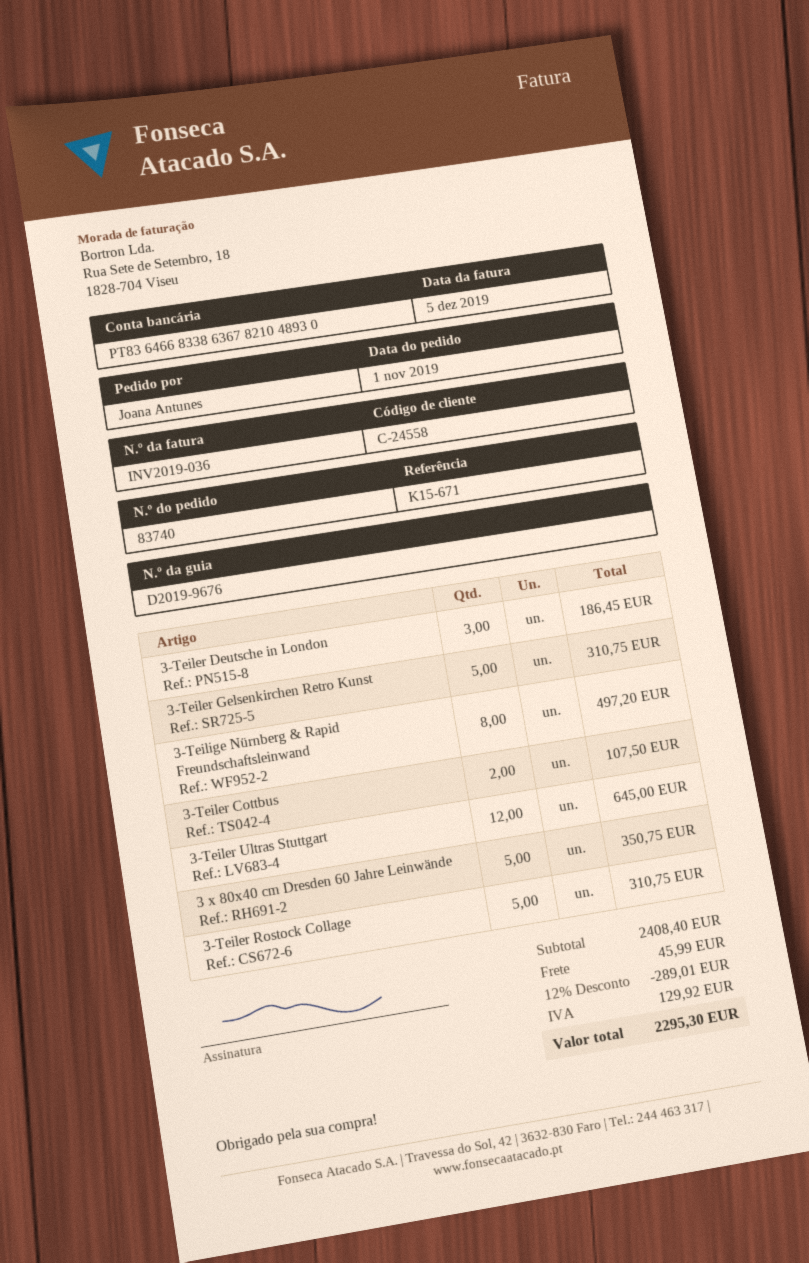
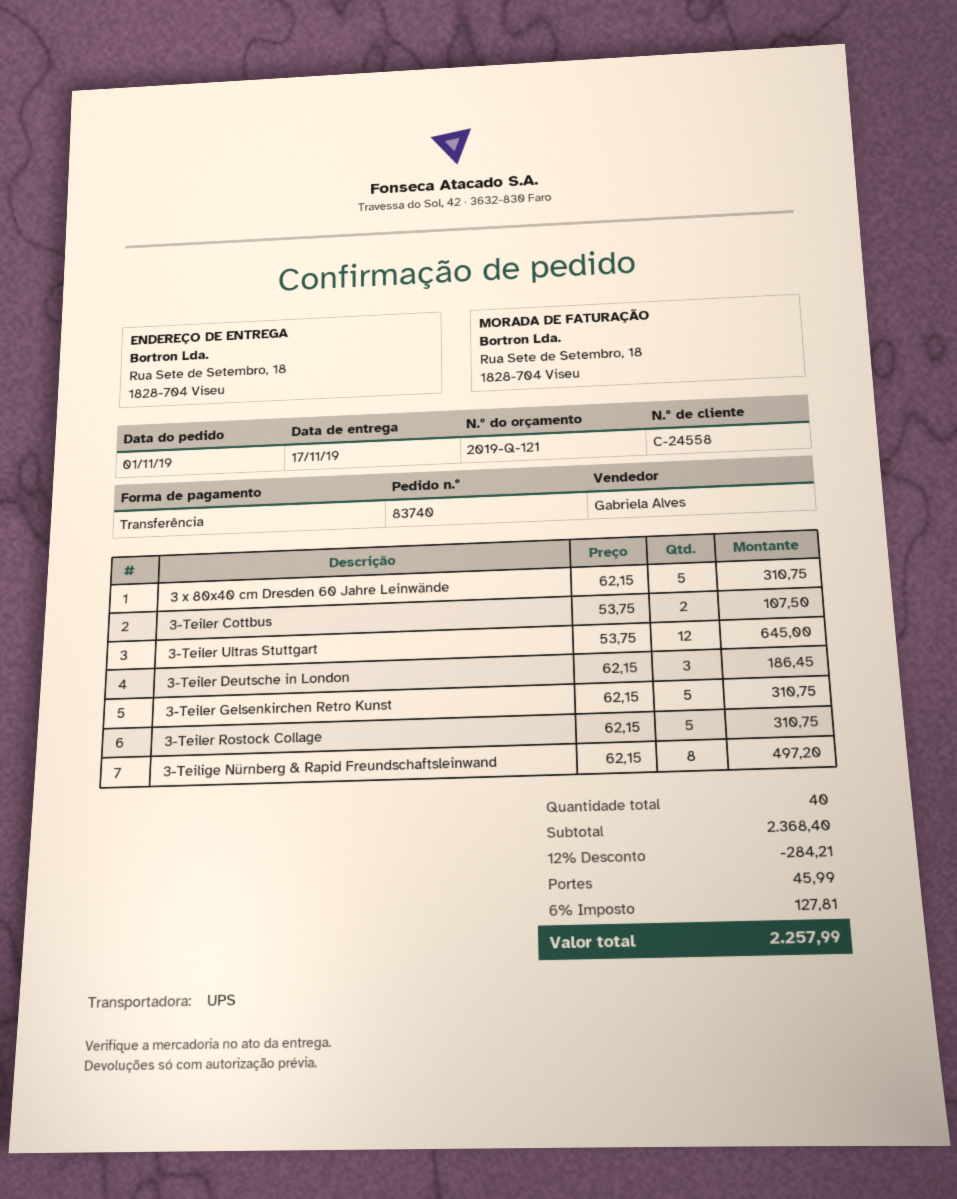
3 x 80x40 cm Dresden 60 Jahre Leinwände: 5 for 350.75 -> 5 for 310.75
subtotal: 2408.40 -> 2368.40
discount: 12% = 289.01 -> 12% = 284.21
tax: 129.92 -> 127.81
total: 2295.30 -> 2257.99

